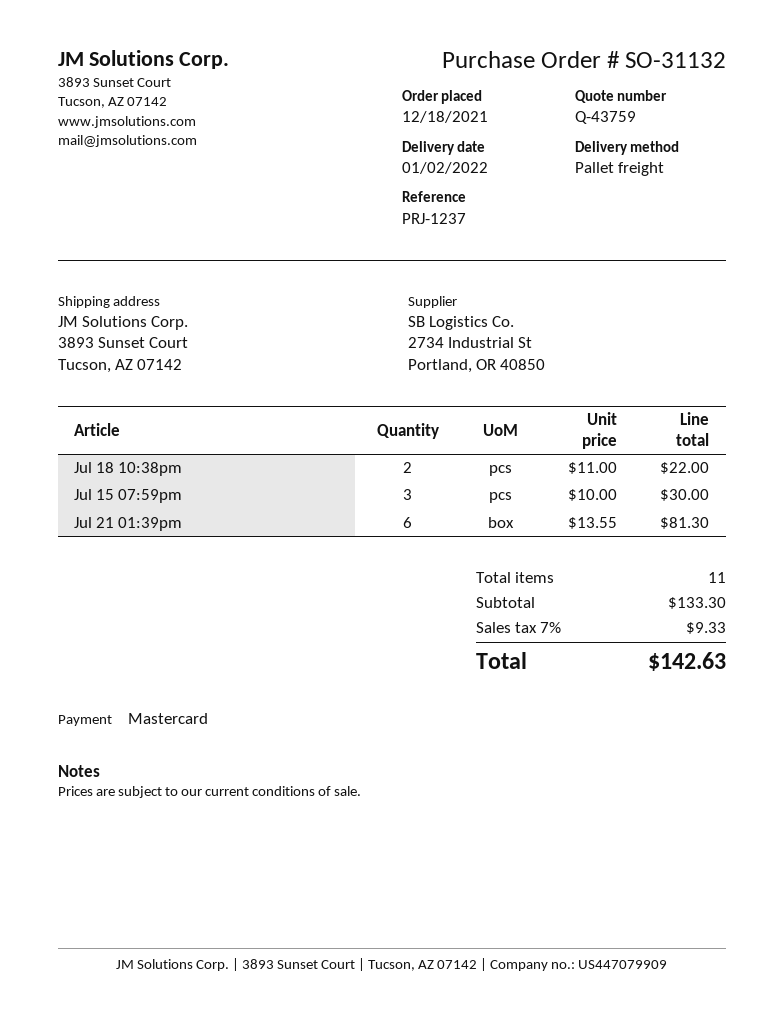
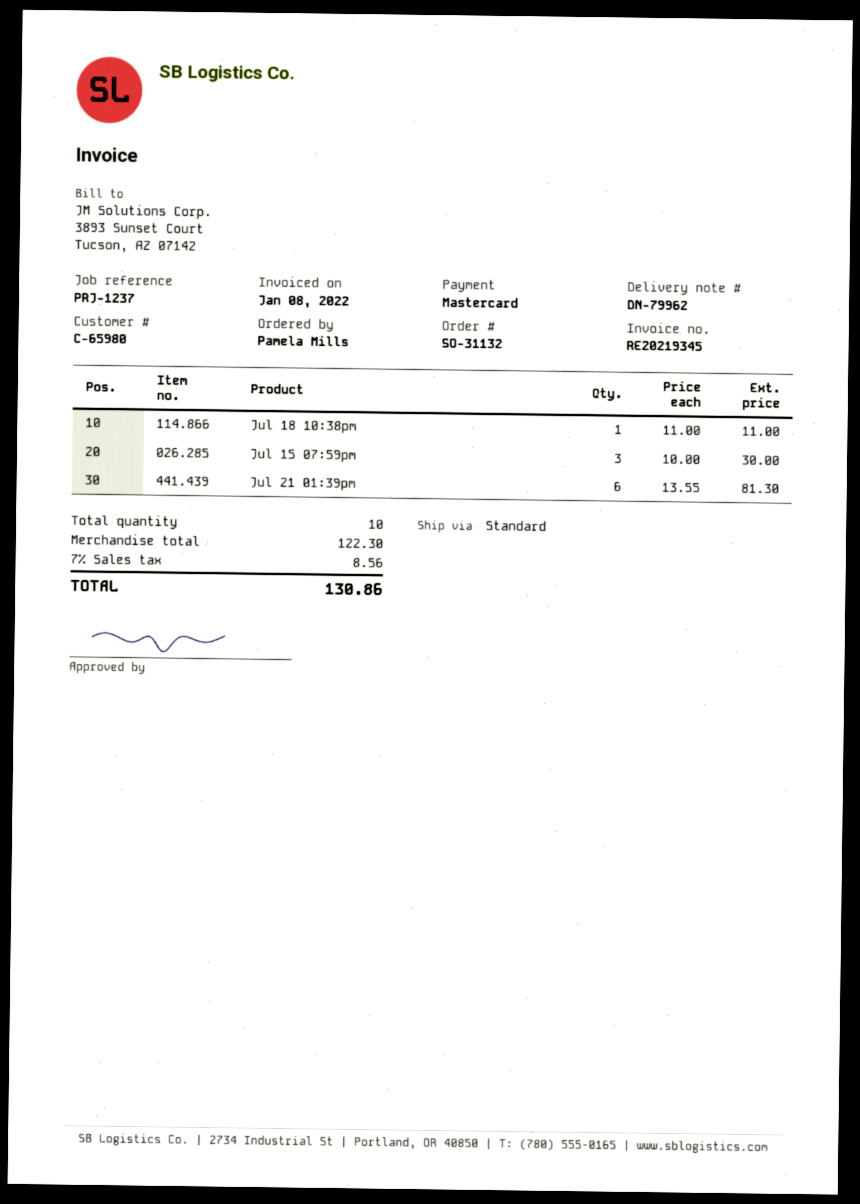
shipping method: pallet freight -> standard
Jul 18 10:38pm: 2 x 11.00 = 22.00 -> 1 x 11.00 = 11.00
total quantity: 11 -> 10
subtotal: 133.30 -> 122.30
tax: 7% = 9.33 -> 7% = 8.56
total: 142.63 -> 130.86

